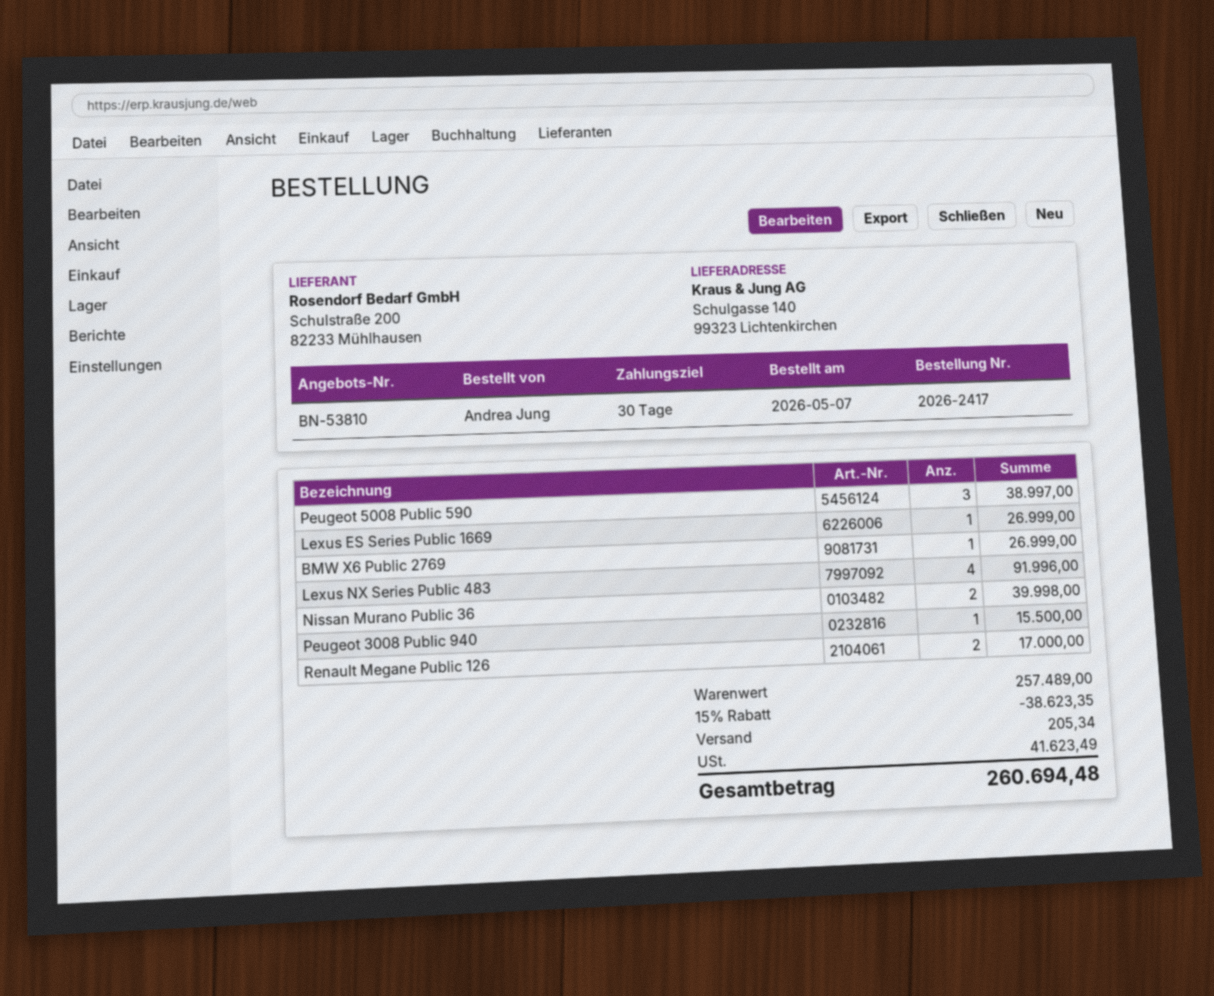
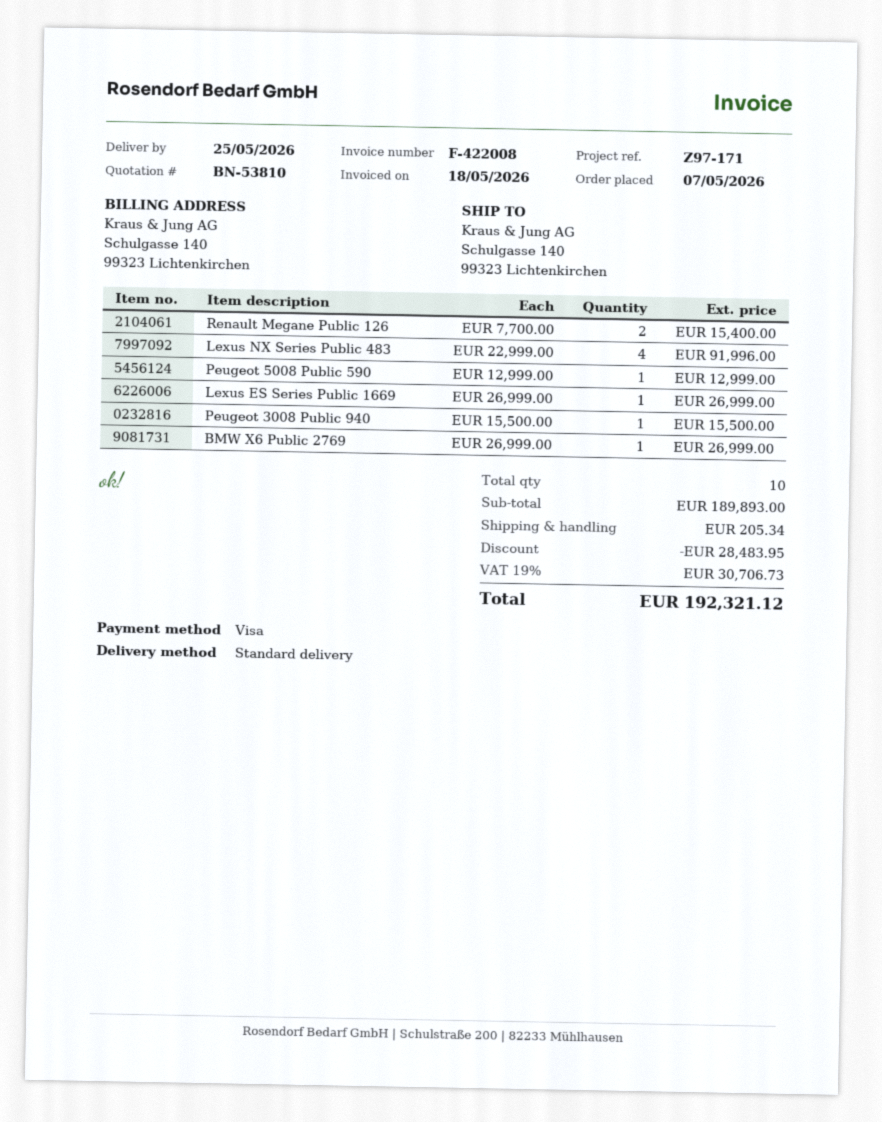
Peugeot 5008 Public 590: 3 for 38997.00 -> 1 for 12999.00
Nissan Murano Public 36: 2 for 39998.00 -> none
Renault Megane Public 126: 2 for 17000.00 -> 2 for 15400.00
subtotal: 257489.00 -> 189893.00
discount: 38623.35 -> 28483.95
tax: 41623.49 -> 30706.73
total: 260694.48 -> 192321.12

